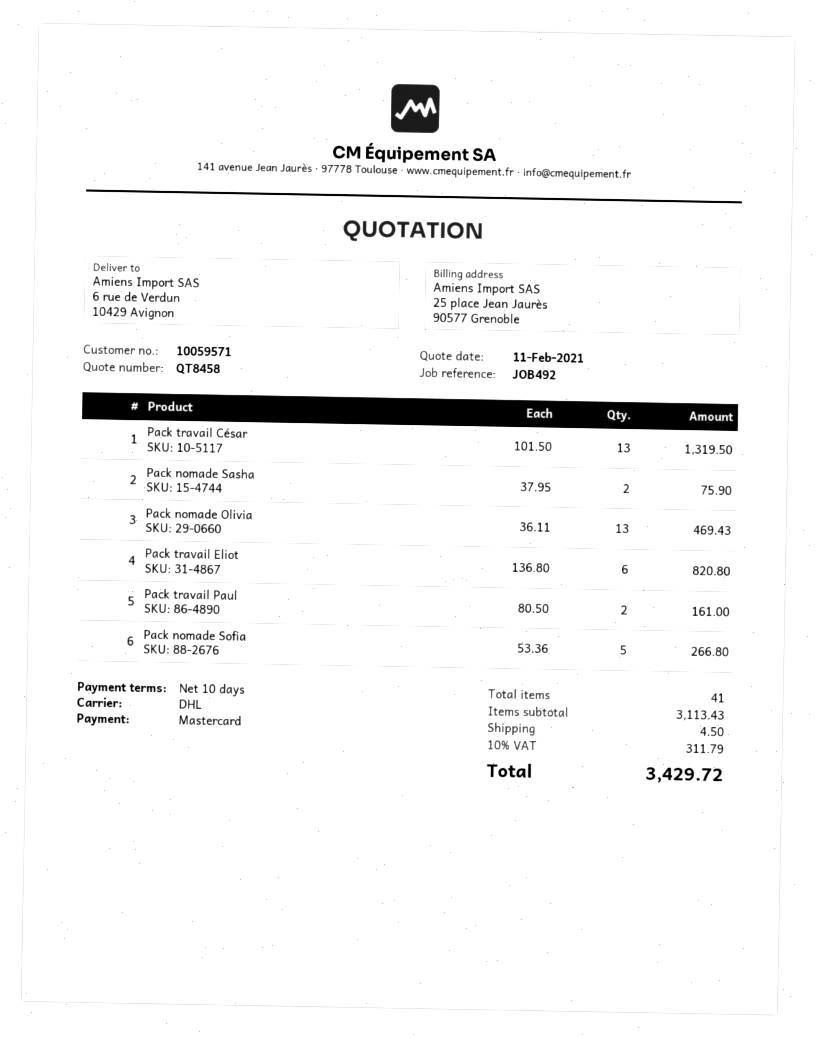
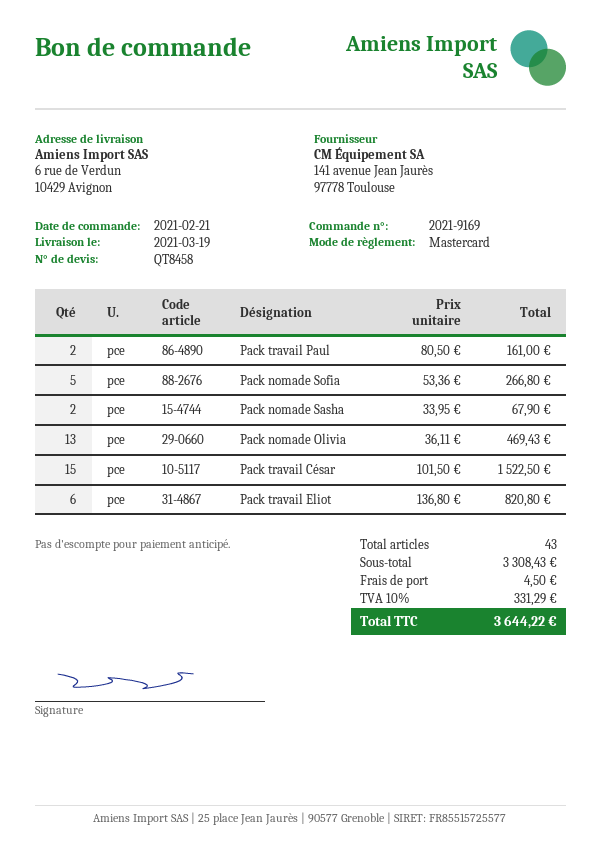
Pack travail César: 13 x 101.50 = 1319.50 -> 15 x 101.50 = 1522.50
Pack nomade Sasha: 2 x 37.95 = 75.90 -> 2 x 33.95 = 67.90
total quantity: 41 -> 43
subtotal: 3113.43 -> 3308.43
tax: 10% = 311.79 -> 10% = 331.29
total: 3429.72 -> 3644.22

